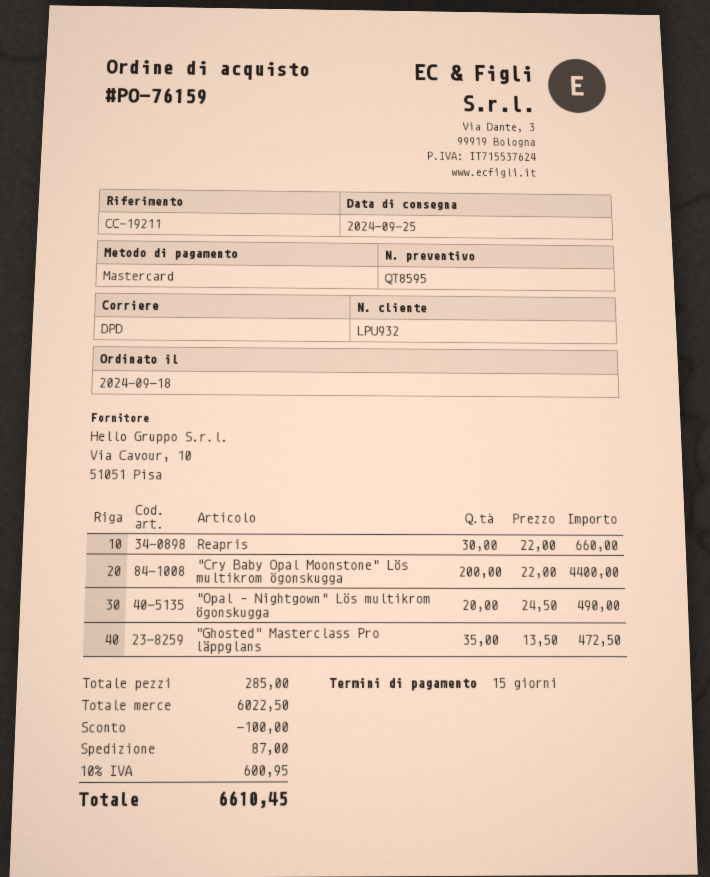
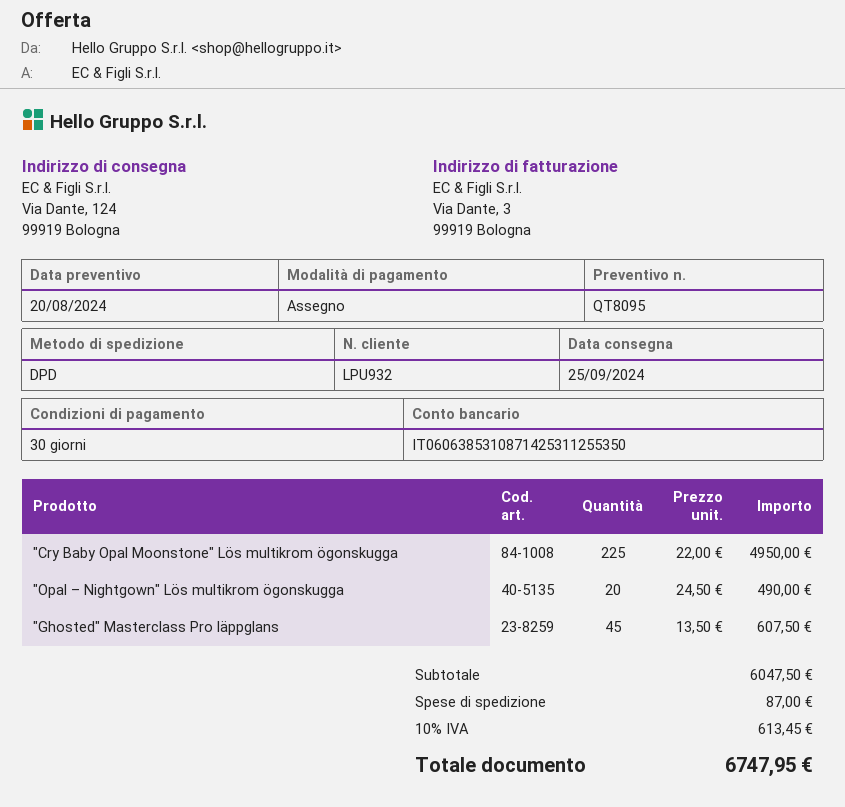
quote number: QT8595 -> QT8095
payment terms: 15 days -> 30 days
payment method: Mastercard -> cheque
Reapris: 30 x 22.00 = 660.00 -> none
"Cry Baby Opal Moonstone" Lös multikrom ögonskugga: 200 x 22.00 = 4400.00 -> 225 x 22.00 = 4950.00
"Ghosted" Masterclass Pro läppglans: 35 x 13.50 = 472.50 -> 45 x 13.50 = 607.50
subtotal: 6022.50 -> 6047.50
discount: 100.00 -> none
tax: 10% = 600.95 -> 10% = 613.45
total: 6610.45 -> 6747.95

